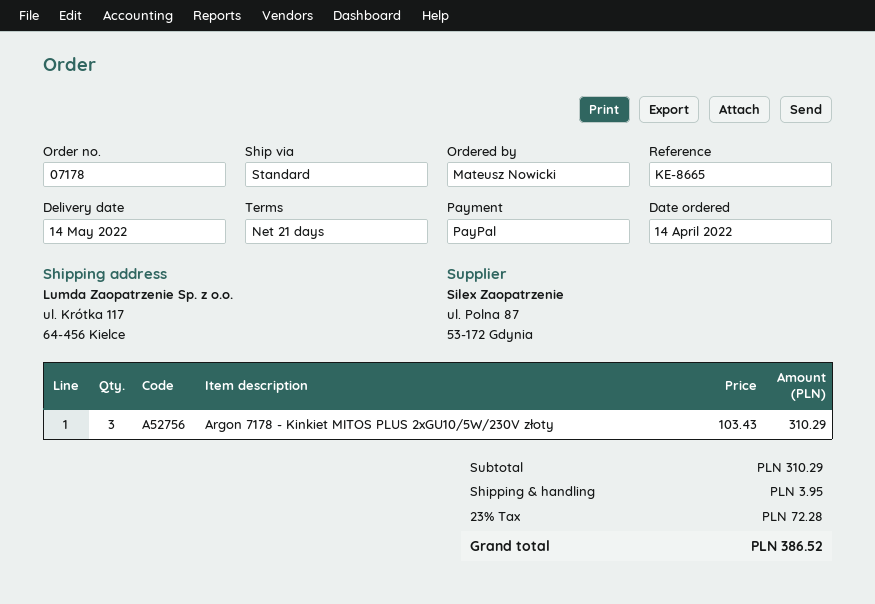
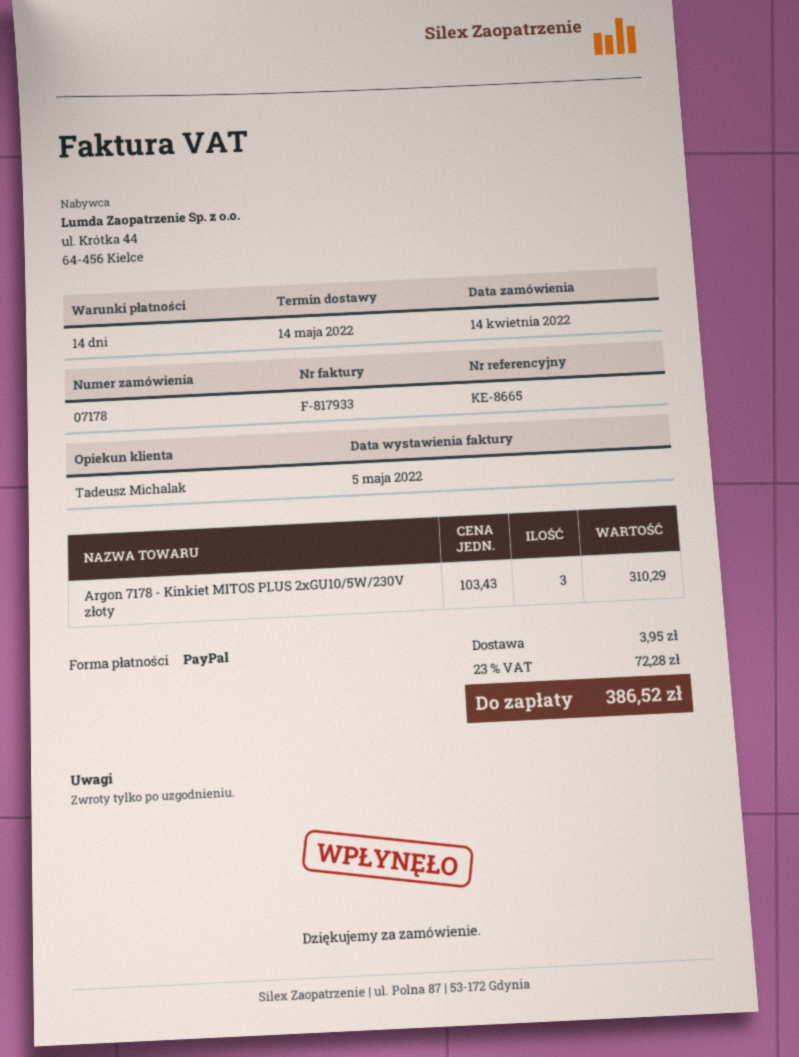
payment terms: 21 days -> 14 days

